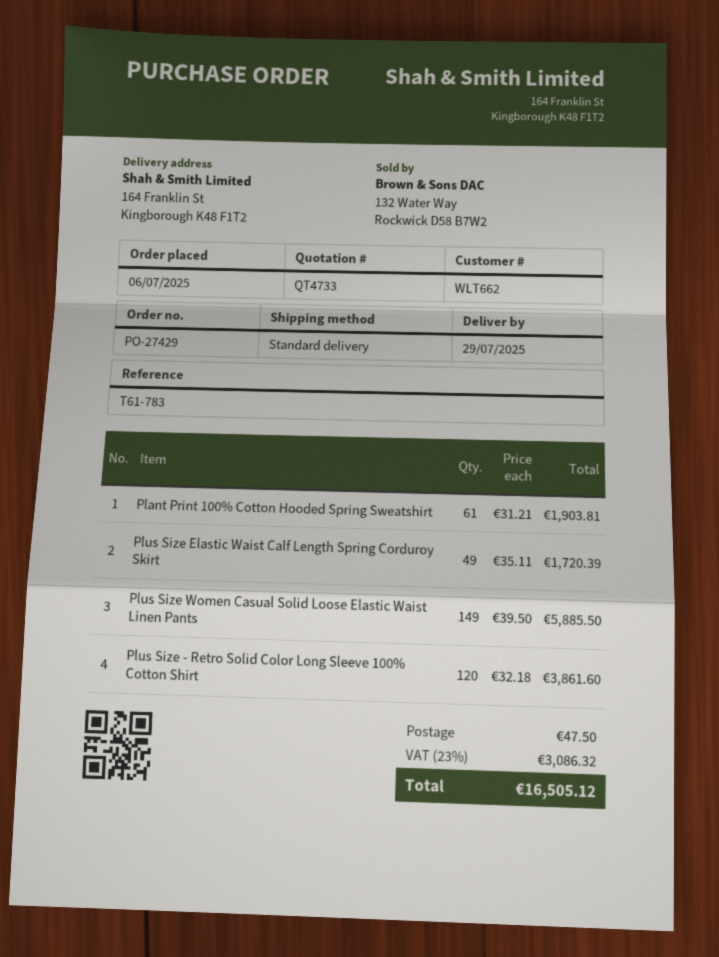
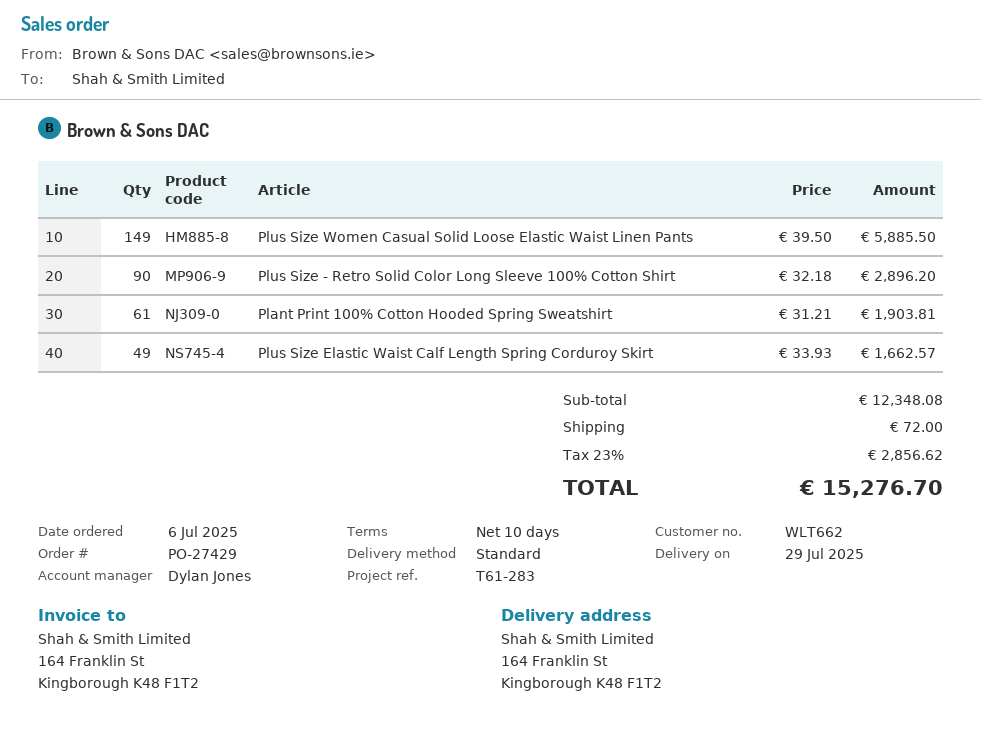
reference: T61-783 -> T61-283
Plus Size Elastic Waist Calf Length Spring Corduroy Skirt: 49 x 35.11 = 1720.39 -> 49 x 33.93 = 1662.57
Plus Size - Retro Solid Color Long Sleeve 100% Cotton Shirt: 120 x 32.18 = 3861.60 -> 90 x 32.18 = 2896.20
shipping: 47.50 -> 72.00
tax: 23% = 3086.32 -> 23% = 2856.62
total: 16505.12 -> 15276.70

